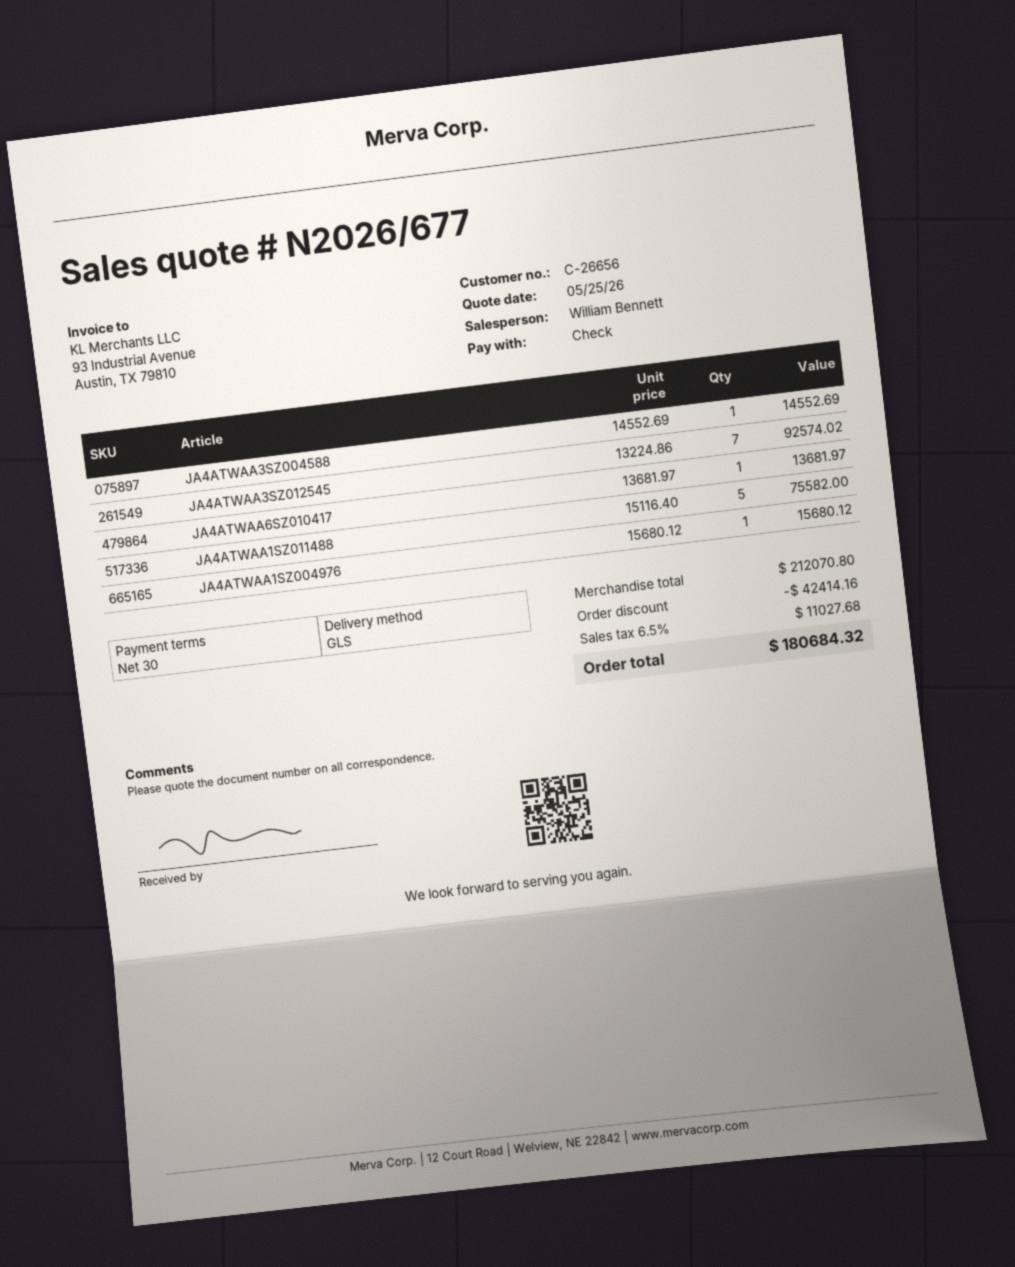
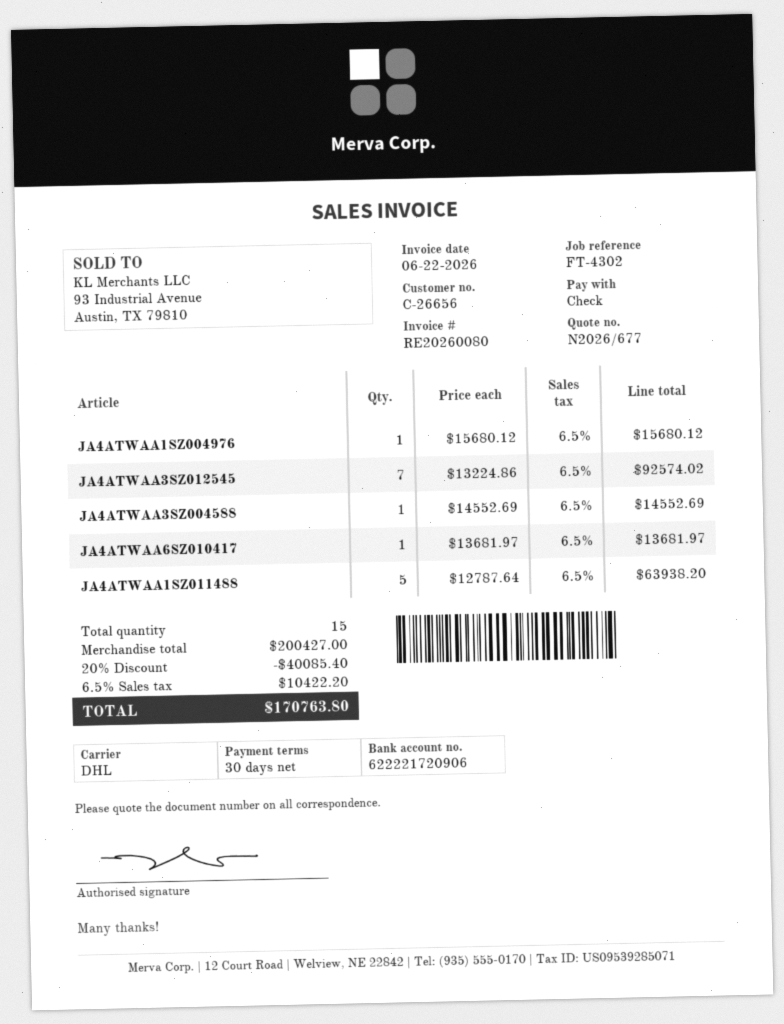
shipping method: GLS -> DHL
JA4ATWAA1SZ011488: 5 x 15116.40 = 75582.00 -> 5 x 12787.64 = 63938.20
subtotal: 212070.80 -> 200427.00
discount: 42414.16 -> 40085.40
tax: 6.5% = 11027.68 -> 6.5% = 10422.20
total: 180684.32 -> 170763.80

